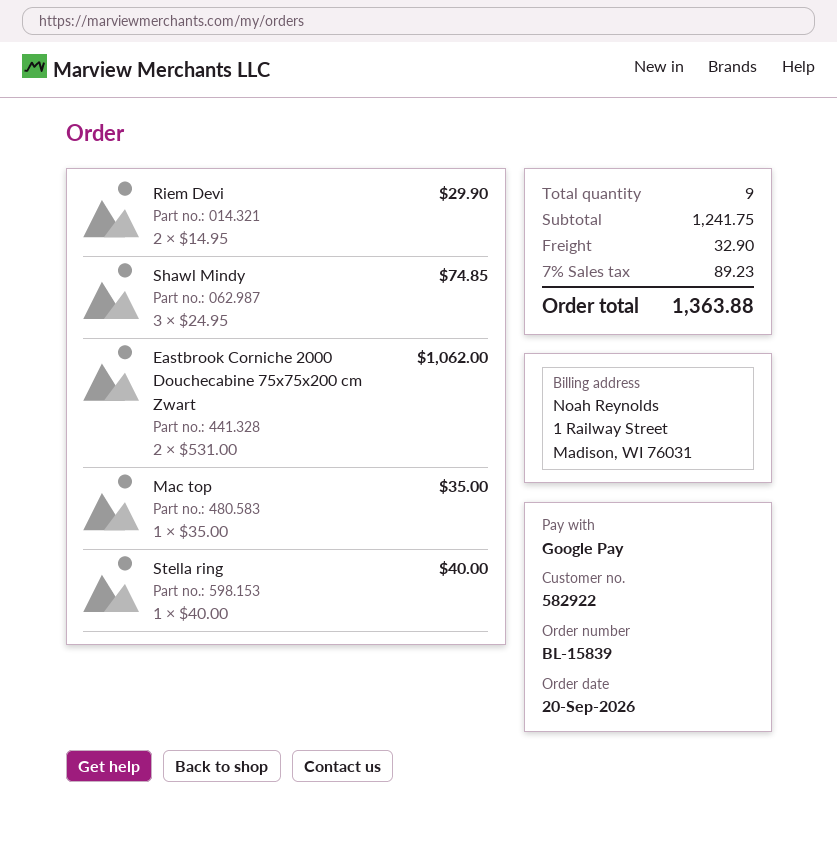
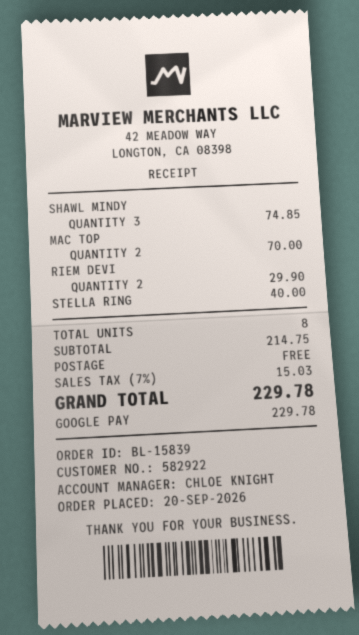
Eastbrook Corniche 2000 Douchecabine 75x75x200 cm Zwart: 2 for 1062.00 -> none
Mac top: 1 for 35.00 -> 2 for 70.00
total quantity: 9 -> 8
subtotal: 1241.75 -> 214.75
shipping: 32.90 -> 0.00
tax: 7% = 89.23 -> 7% = 15.03
total: 1363.88 -> 229.78

